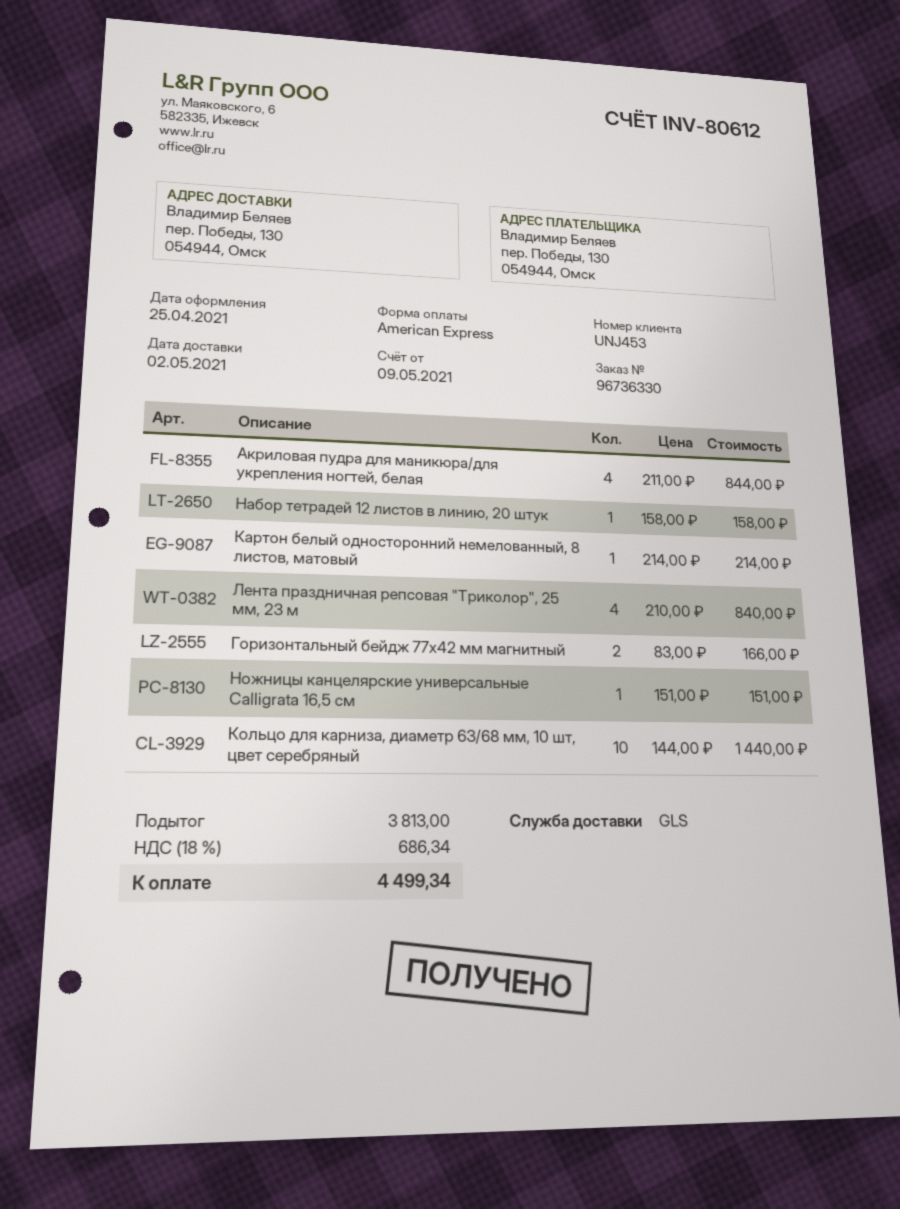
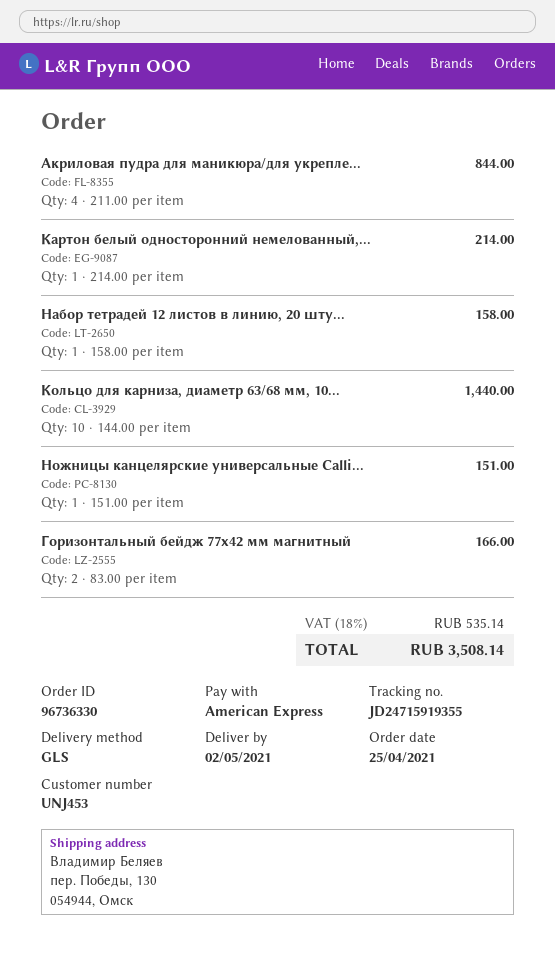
Лента праздничная репсовая "Триколор", 25 мм, 23 м: 4 x 210.00 = 840.00 -> none
tax: 18% = 686.34 -> 18% = 535.14
total: 4499.34 -> 3508.14

